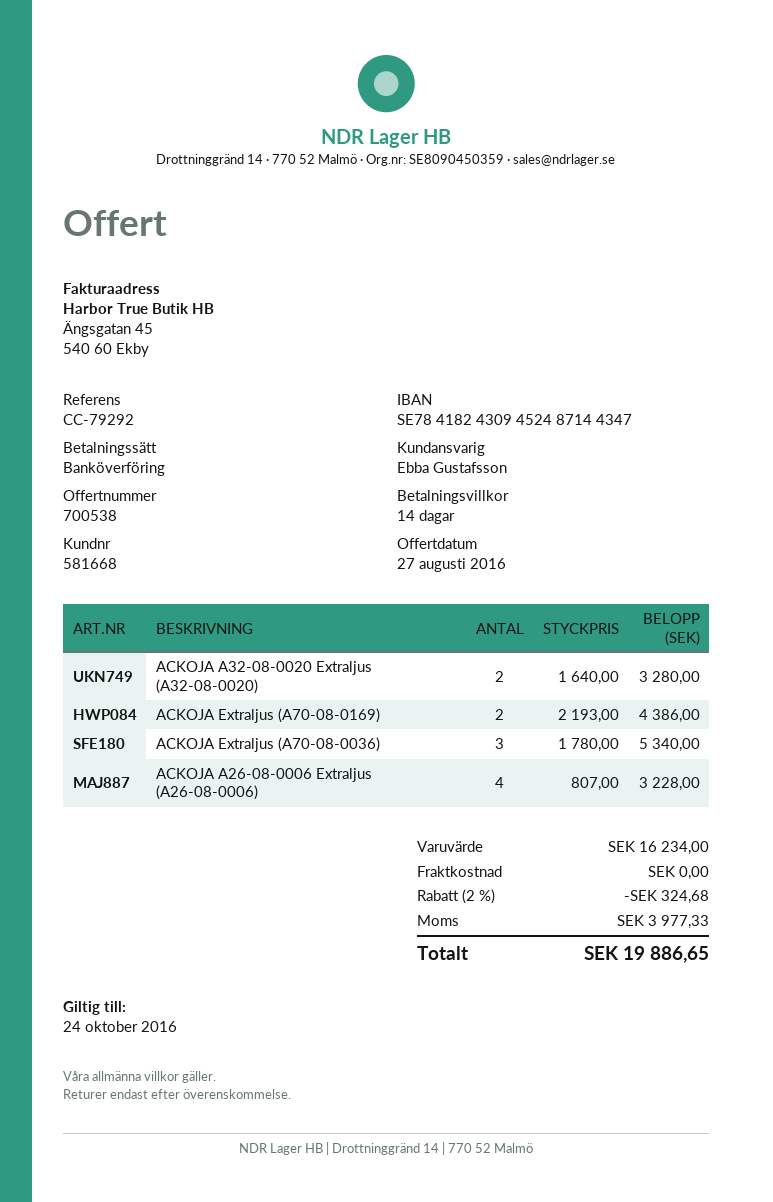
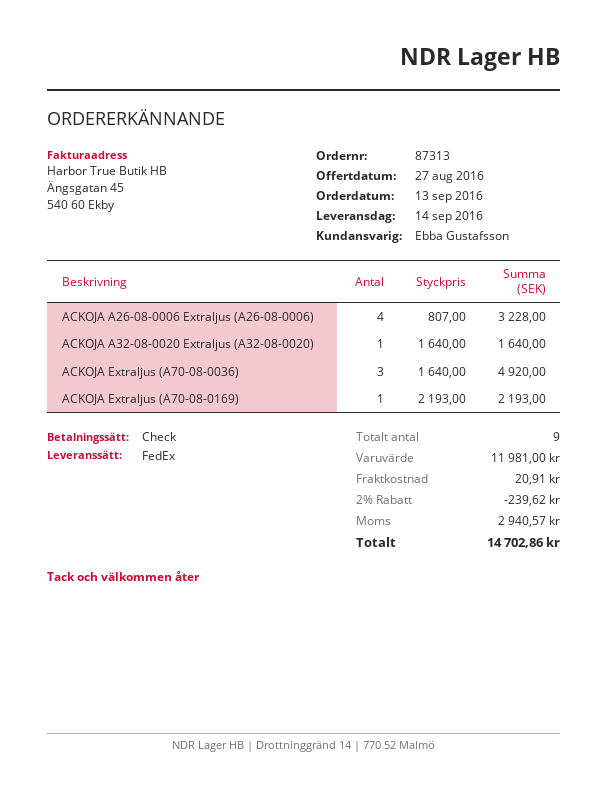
payment method: bank transfer -> cheque
ACKOJA A32-08-0020 Extraljus (A32-08-0020): 2 x 1640.00 = 3280.00 -> 1 x 1640.00 = 1640.00
ACKOJA Extraljus (A70-08-0169): 2 x 2193.00 = 4386.00 -> 1 x 2193.00 = 2193.00
ACKOJA Extraljus (A70-08-0036): 3 x 1780.00 = 5340.00 -> 3 x 1640.00 = 4920.00
subtotal: 16234.00 -> 11981.00
discount: 2% = 324.68 -> 2% = 239.62
shipping: 0.00 -> 20.91
tax: 3977.33 -> 2940.57
total: 19886.65 -> 14702.86

